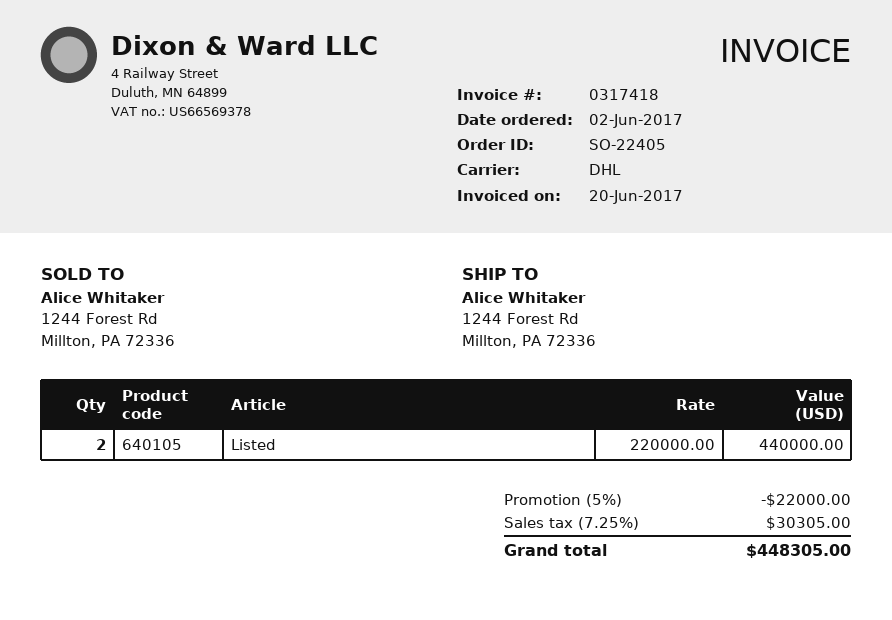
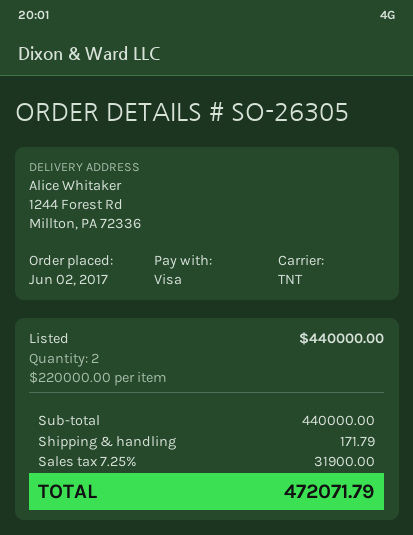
order number: SO-22405 -> SO-26305
shipping method: DHL -> TNT
discount: 5% = 22000.00 -> none
shipping: none -> 171.79
tax: 7.25% = 30305.00 -> 7.25% = 31900.00
total: 448305.00 -> 472071.79

